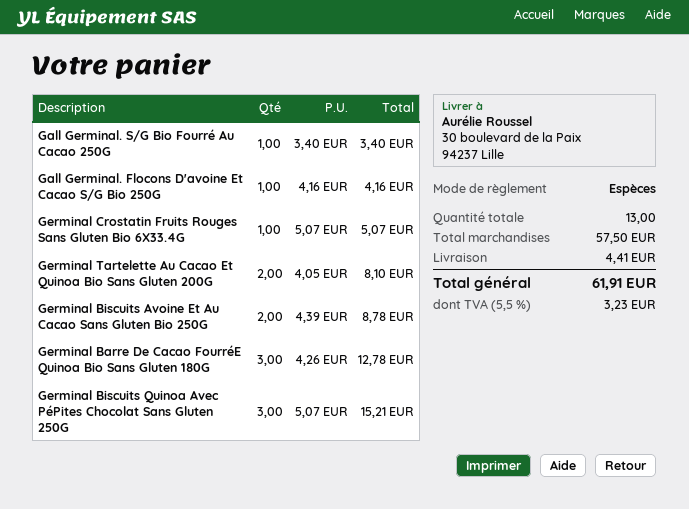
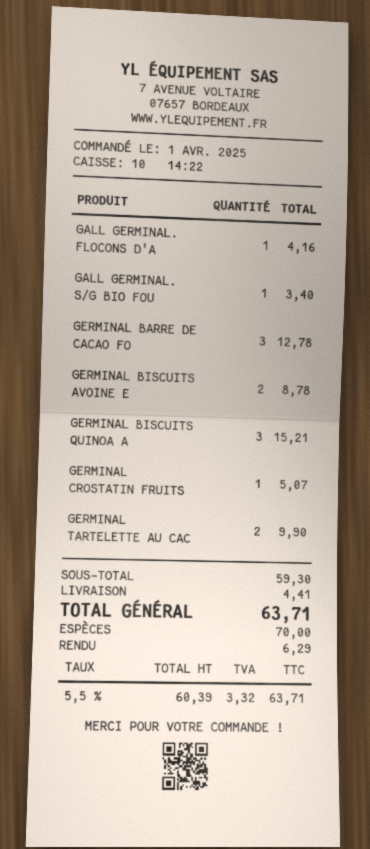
Germinal Tartelette Au Cacao Et Quinoa Bio Sans Gluten 200G: 2 for 8.10 -> 2 for 9.90
subtotal: 57.50 -> 59.30
tax: 5.5% = 3.23 -> 5.5% = 3.32
total: 61.91 -> 63.71

